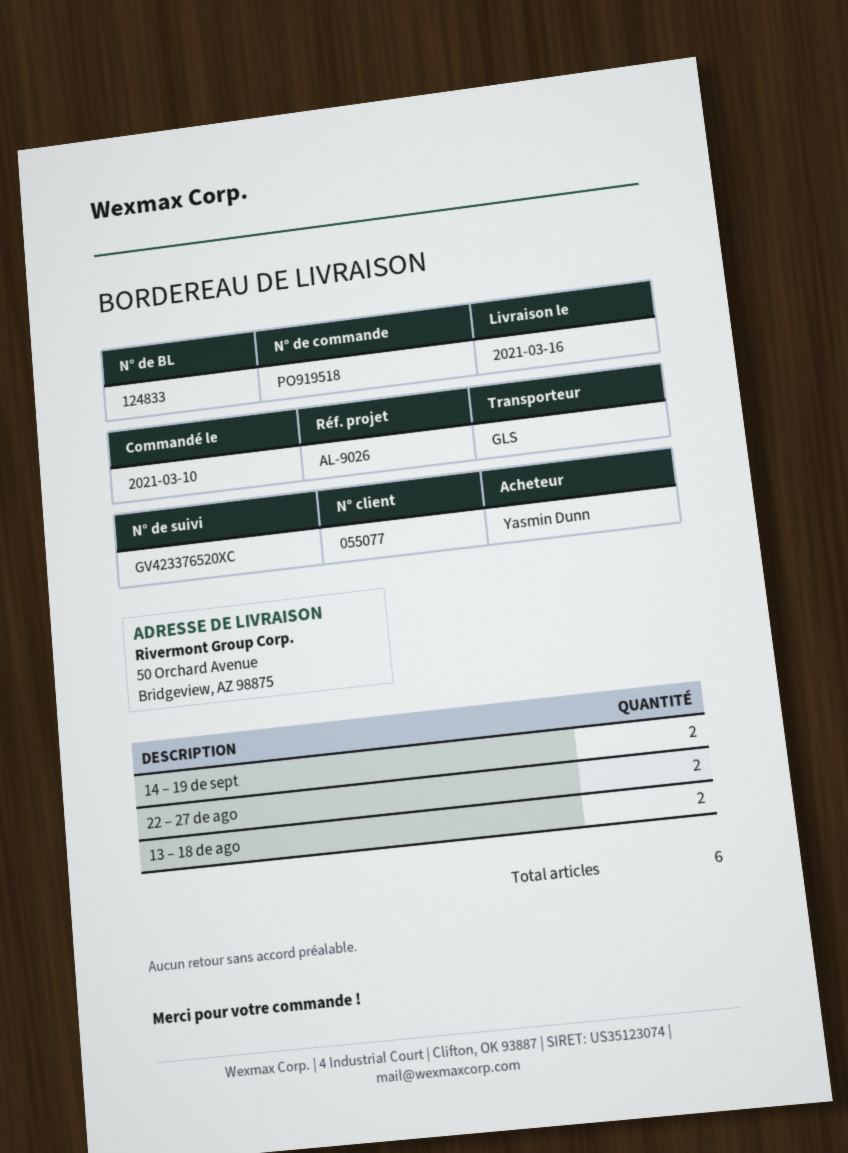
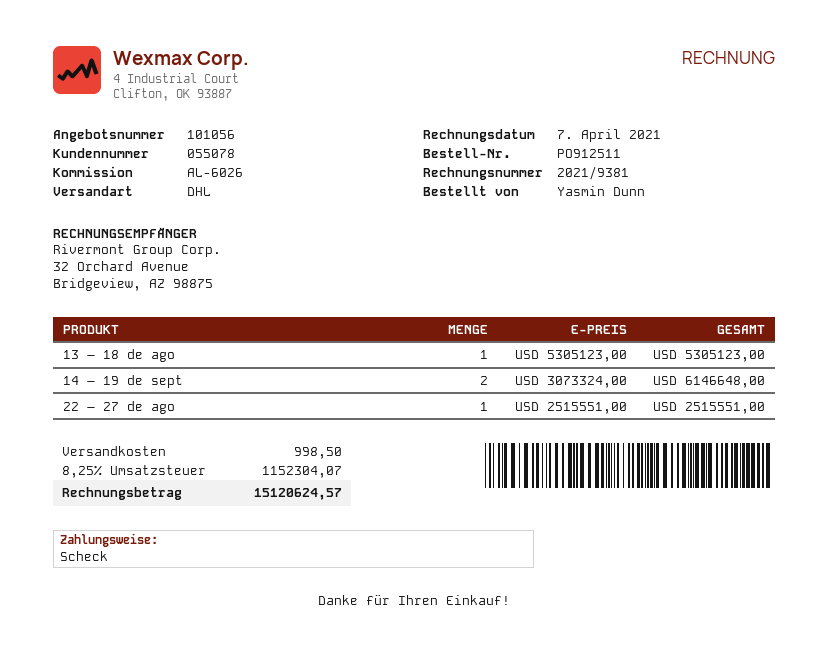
order number: PO919518 -> PO912511
customer number: 055077 -> 055078
reference: AL-9026 -> AL-6026
shipping method: GLS -> DHL
22 – 27 de ago: 2 -> 1
13 – 18 de ago: 2 -> 1

